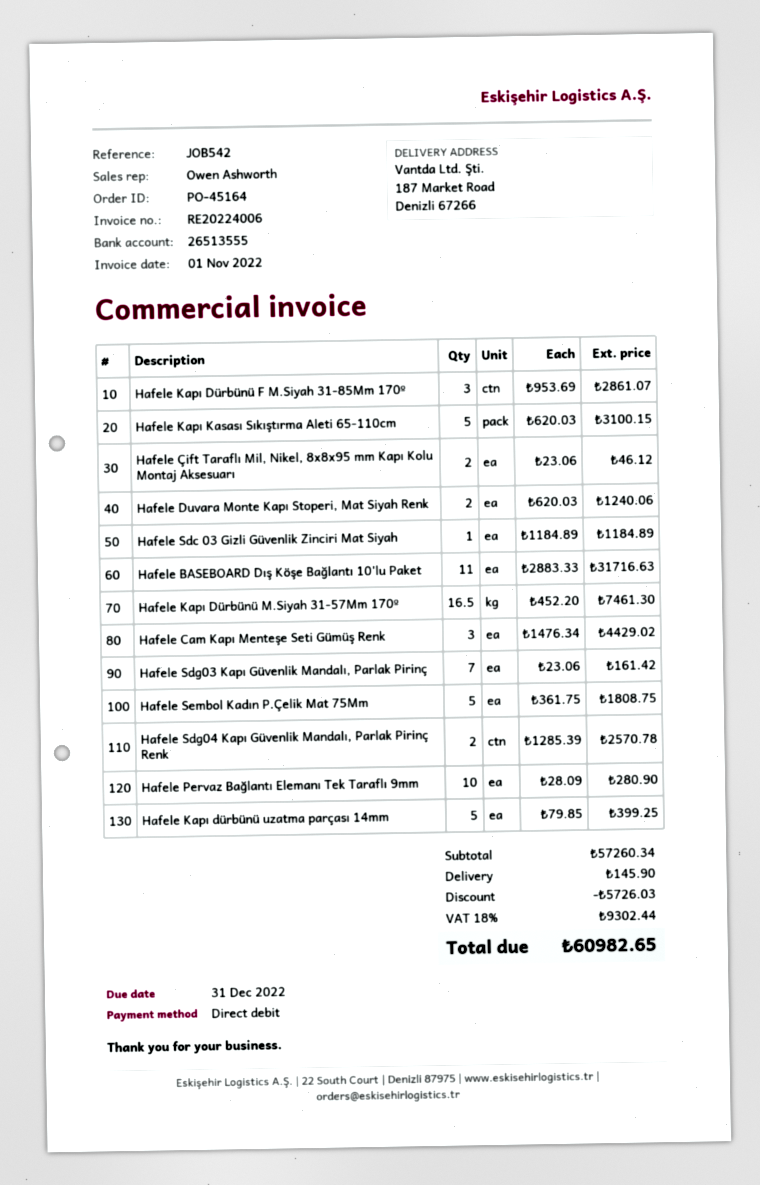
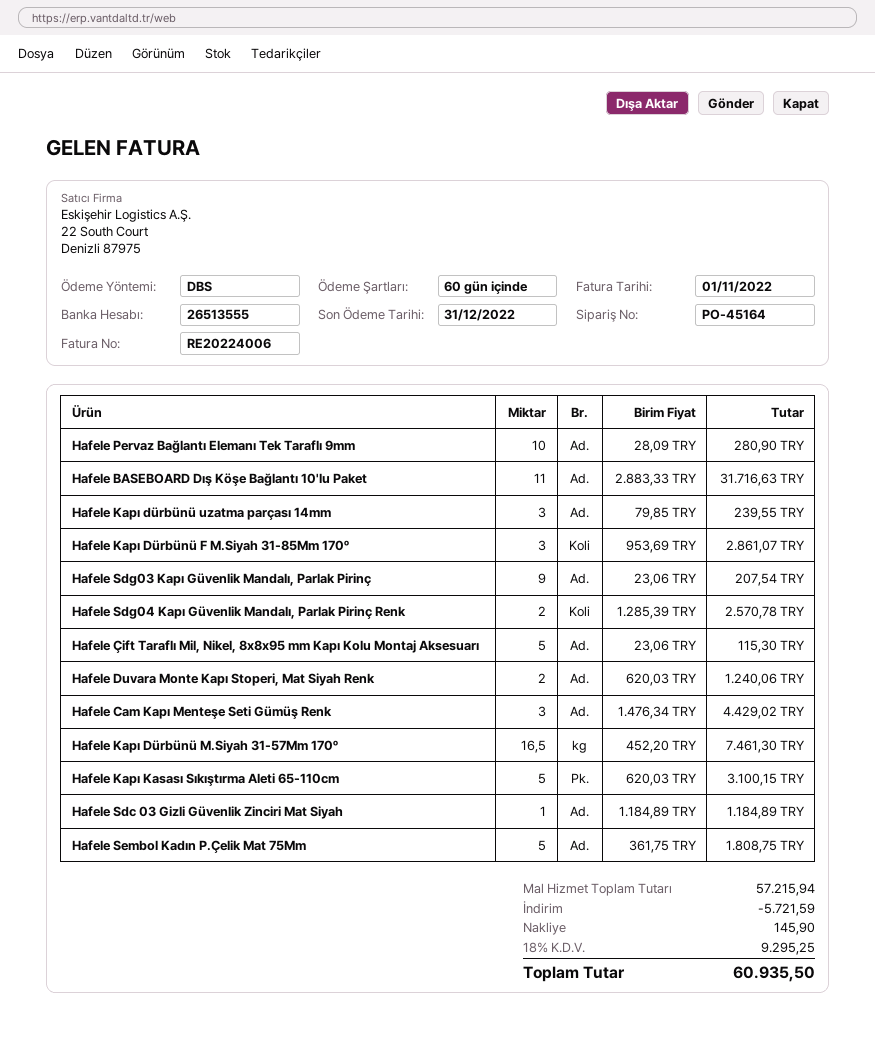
Hafele Çift Taraflı Mil, Nikel, 8x8x95 mm Kapı Kolu Montaj Aksesuarı: 2 x 23.06 = 46.12 -> 5 x 23.06 = 115.30
Hafele Sdg03 Kapı Güvenlik Mandalı, Parlak Pirinç: 7 x 23.06 = 161.42 -> 9 x 23.06 = 207.54
Hafele Kapı dürbünü uzatma parçası 14mm: 5 x 79.85 = 399.25 -> 3 x 79.85 = 239.55
subtotal: 57260.34 -> 57215.94
discount: 5726.03 -> 5721.59
tax: 18% = 9302.44 -> 18% = 9295.25
total: 60982.65 -> 60935.50

